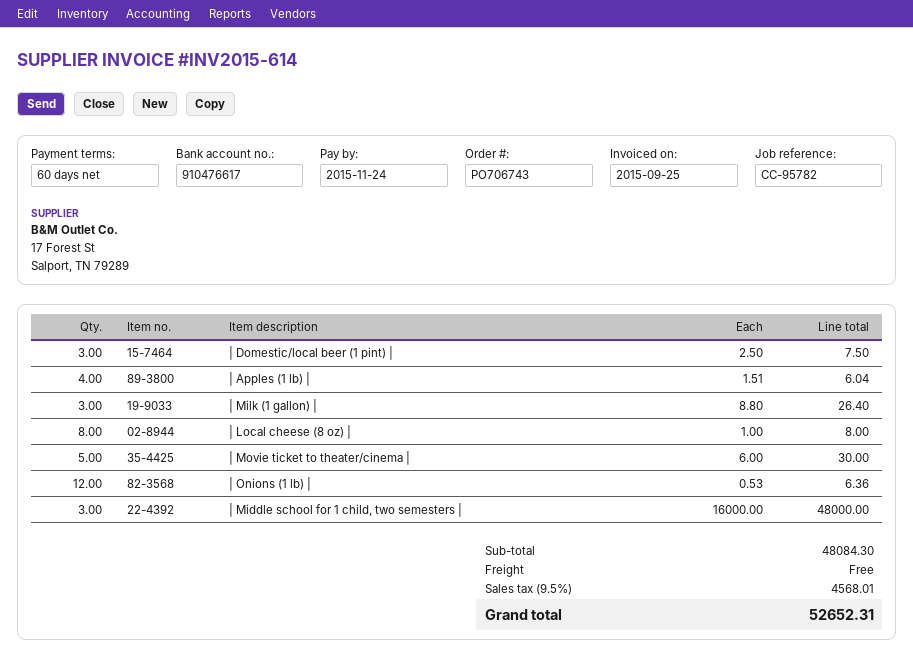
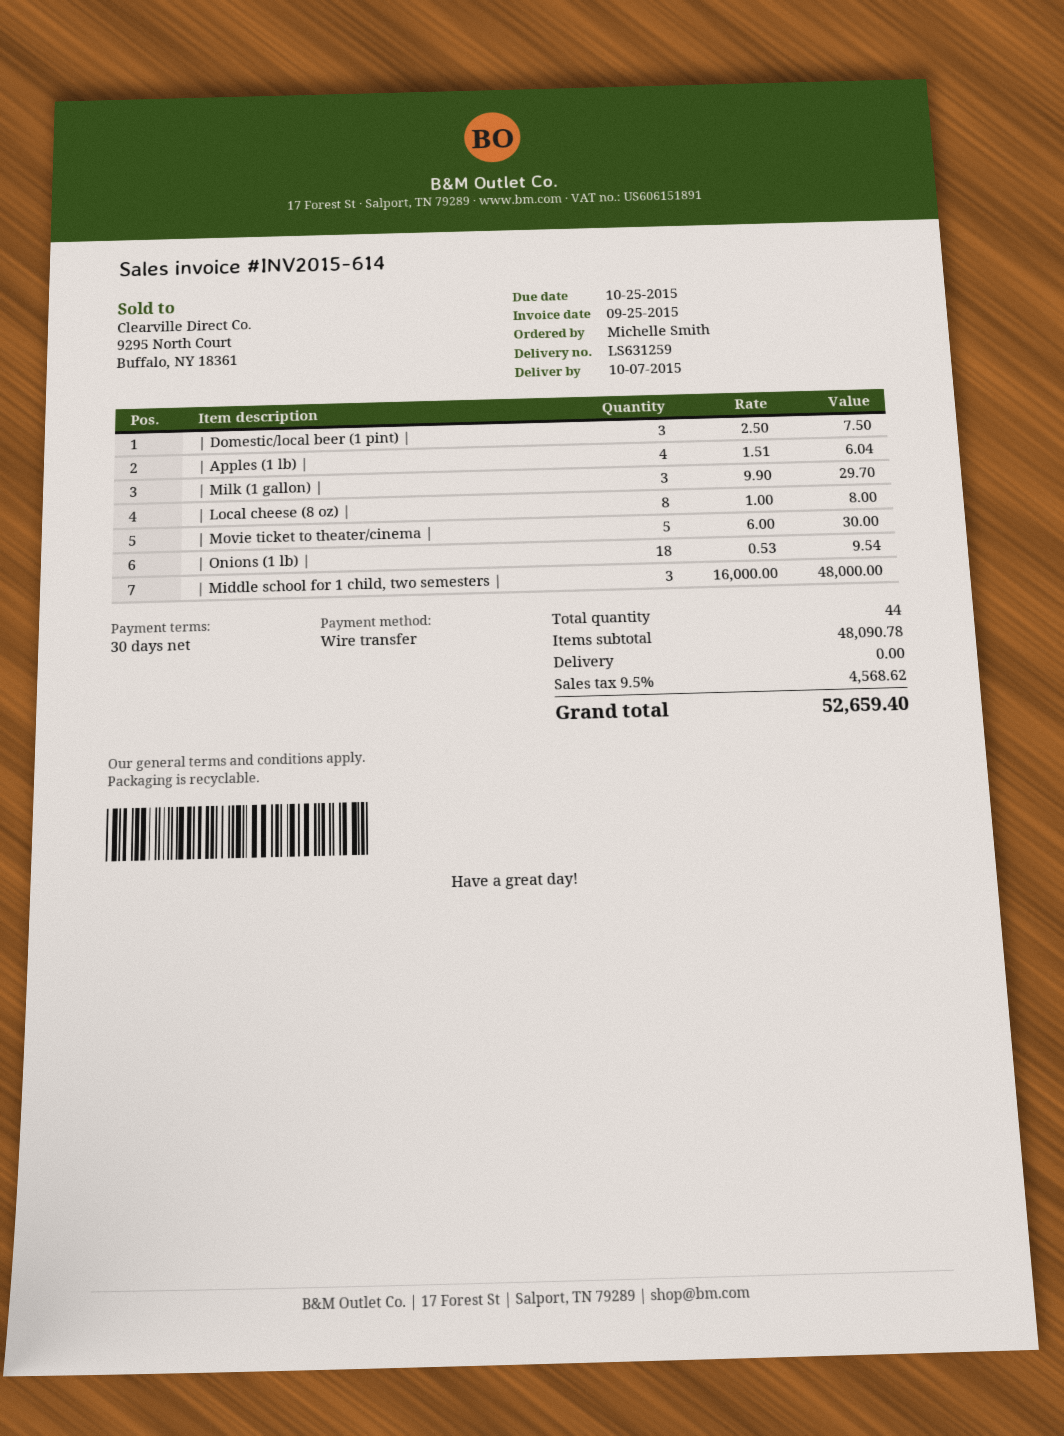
payment terms: 60 days -> 30 days
due date: 2015-11-24 -> 2015-10-25
| Milk (1 gallon) |: 3 x 8.80 = 26.40 -> 3 x 9.90 = 29.70
| Onions (1 lb) |: 12 x 0.53 = 6.36 -> 18 x 0.53 = 9.54
subtotal: 48084.30 -> 48090.78
tax: 9.5% = 4568.01 -> 9.5% = 4568.62
total: 52652.31 -> 52659.40

